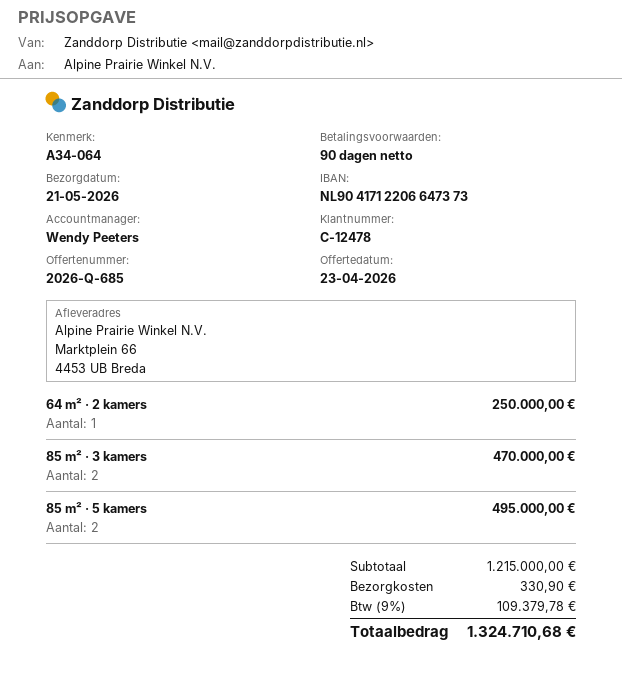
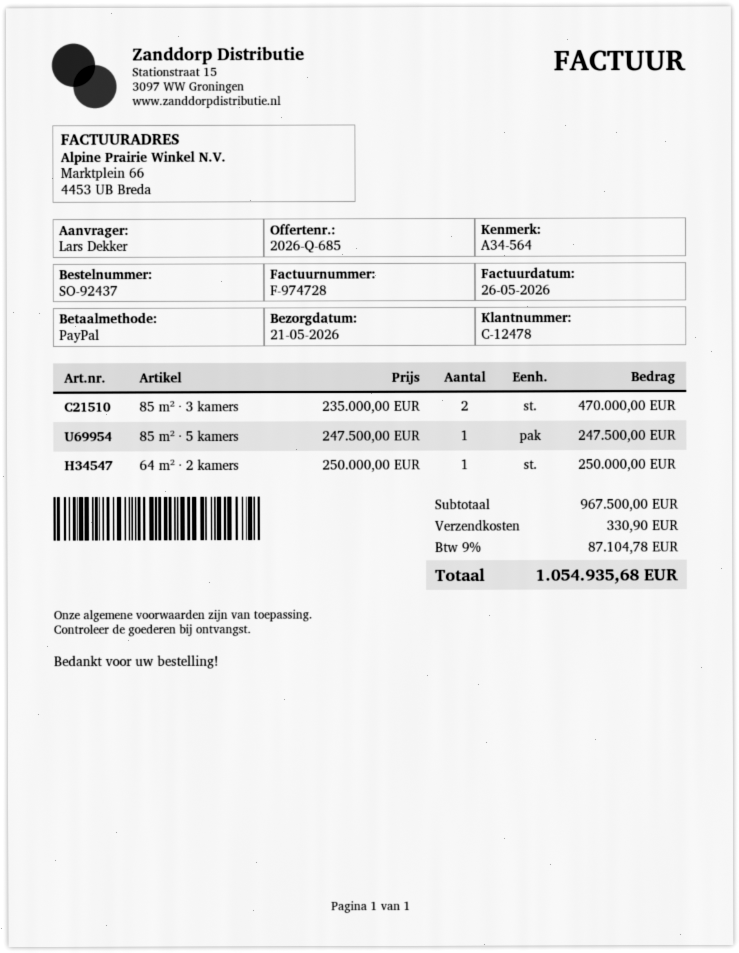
reference: A34-064 -> A34-564
85 m² · 5 kamers: 2 for 495000.00 -> 1 for 247500.00
subtotal: 1215000.00 -> 967500.00
tax: 9% = 109379.78 -> 9% = 87104.78
total: 1324710.68 -> 1054935.68

